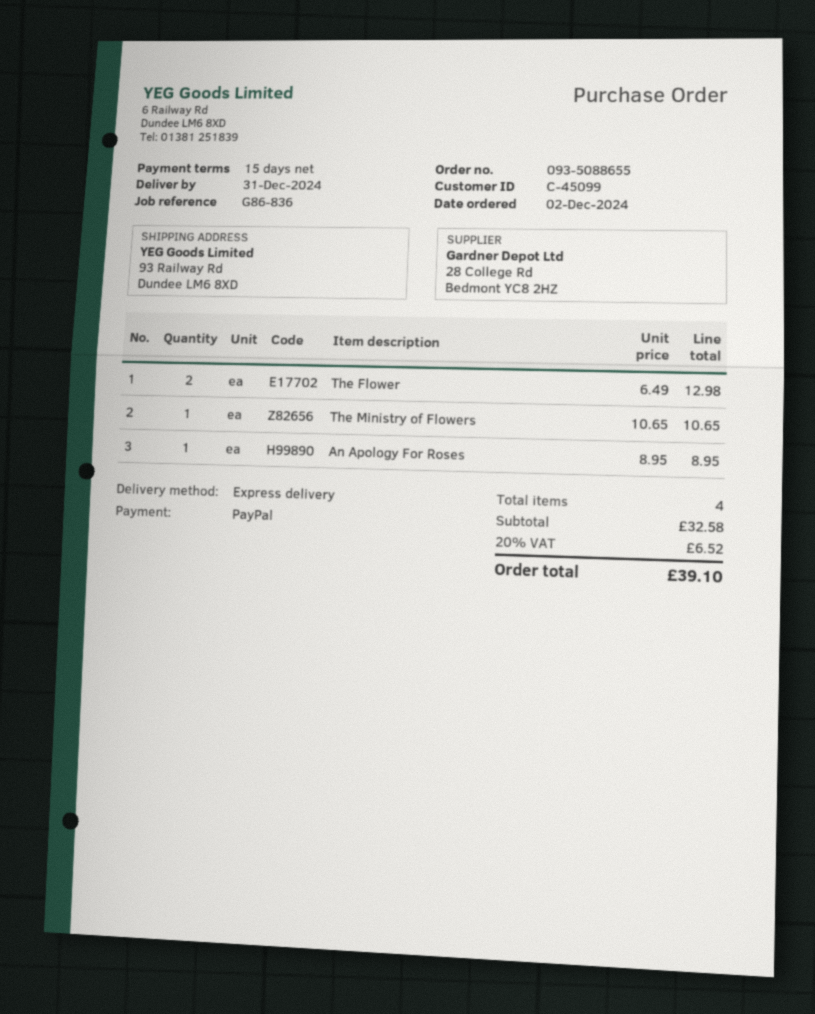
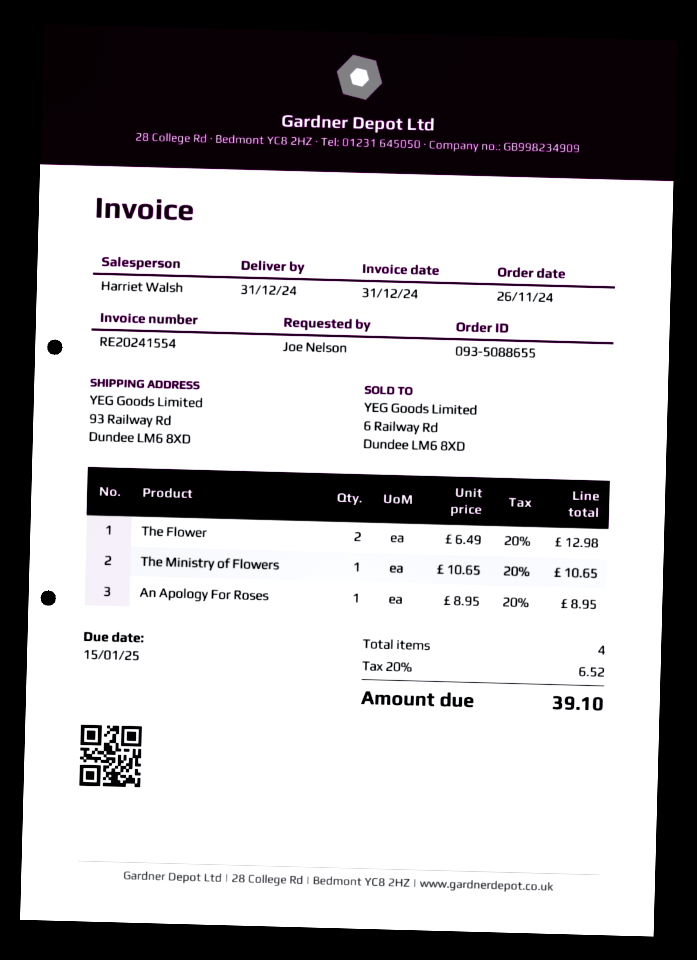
order date: 2024-12-02 -> 2024-11-26

